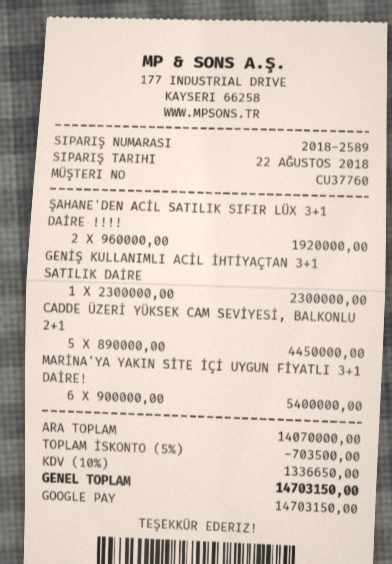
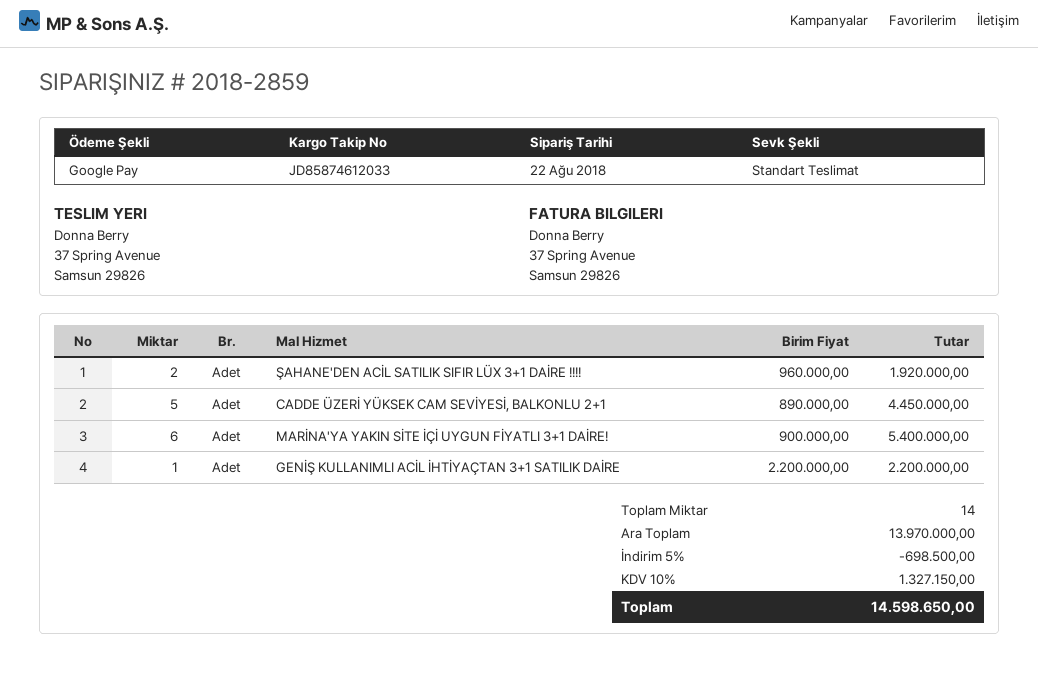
order number: 2018-2589 -> 2018-2859
GENİŞ KULLANIMLI ACİL İHTİYAÇTAN 3+1 SATILIK DAİRE: 1 x 2300000.00 = 2300000.00 -> 1 x 2200000.00 = 2200000.00
subtotal: 14070000.00 -> 13970000.00
discount: 5% = 703500.00 -> 5% = 698500.00
tax: 10% = 1336650.00 -> 10% = 1327150.00
total: 14703150.00 -> 14598650.00

